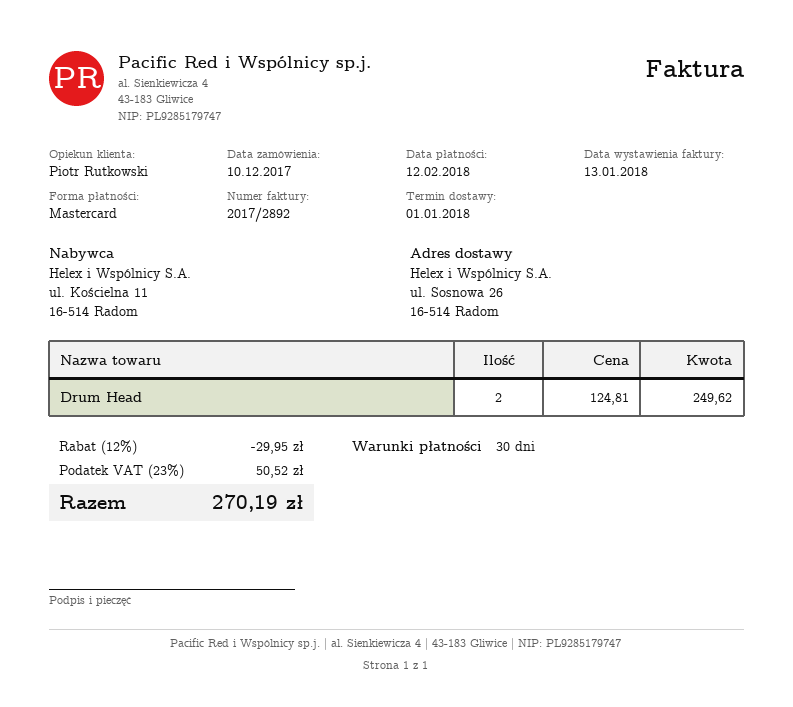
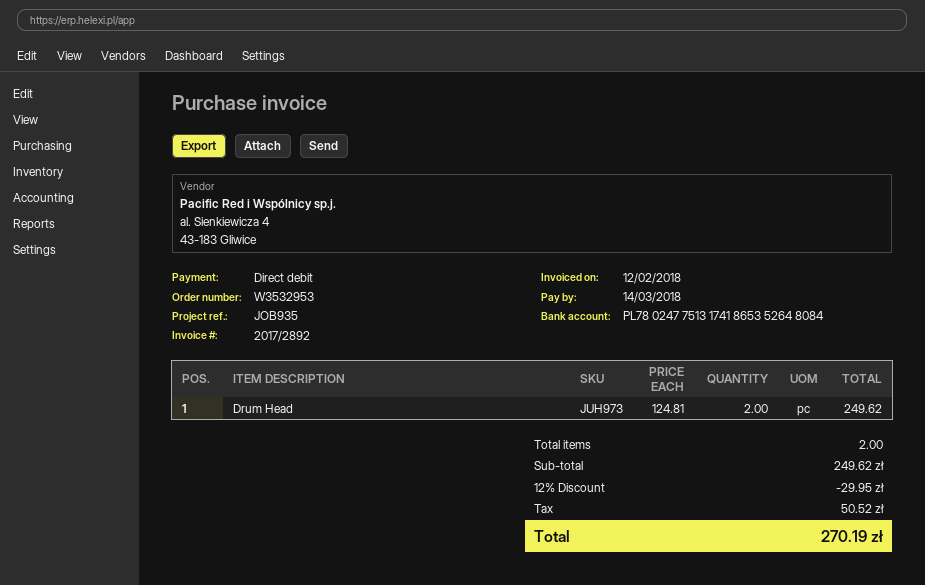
invoice date: 2018-01-13 -> 2018-02-12
due date: 2018-02-12 -> 2018-03-14
payment method: Mastercard -> direct debit

